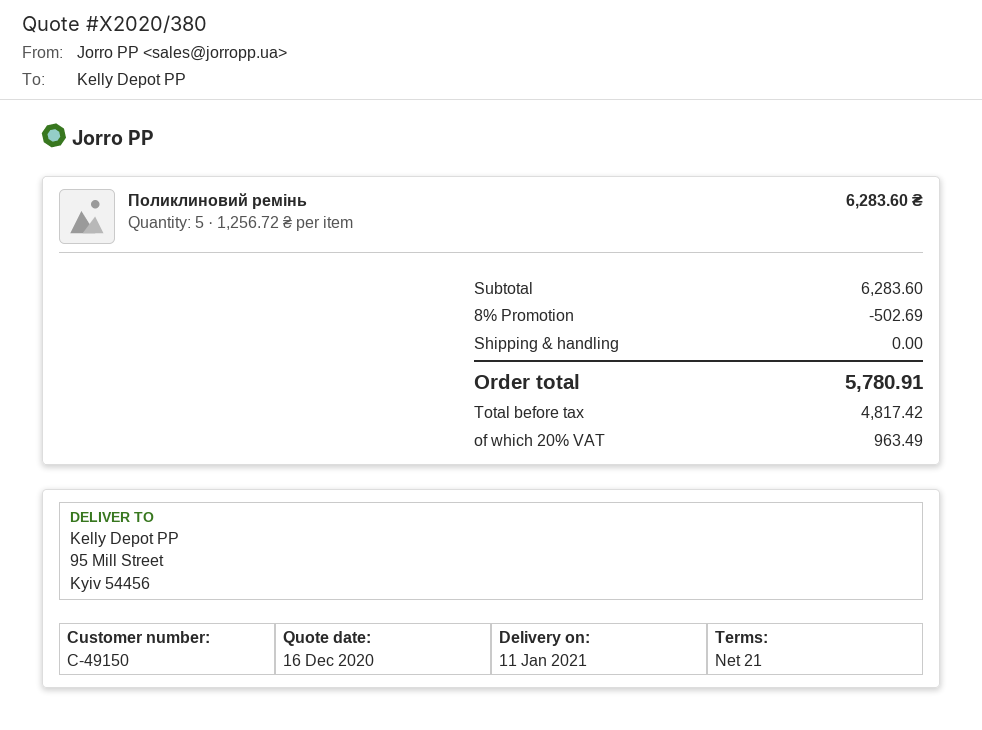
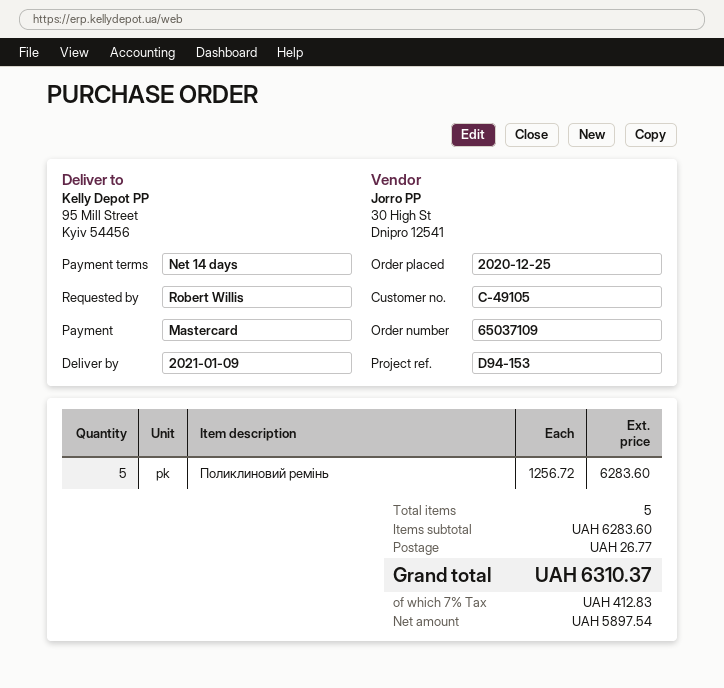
delivery date: 2021-01-11 -> 2021-01-09
payment terms: 21 days -> 14 days
customer number: C-49150 -> C-49105
discount: 8% = 502.69 -> none
shipping: 0.00 -> 26.77
net: 4817.42 -> 5897.54
tax: 20% = 963.49 -> 7% = 412.83
total: 5780.91 -> 6310.37

